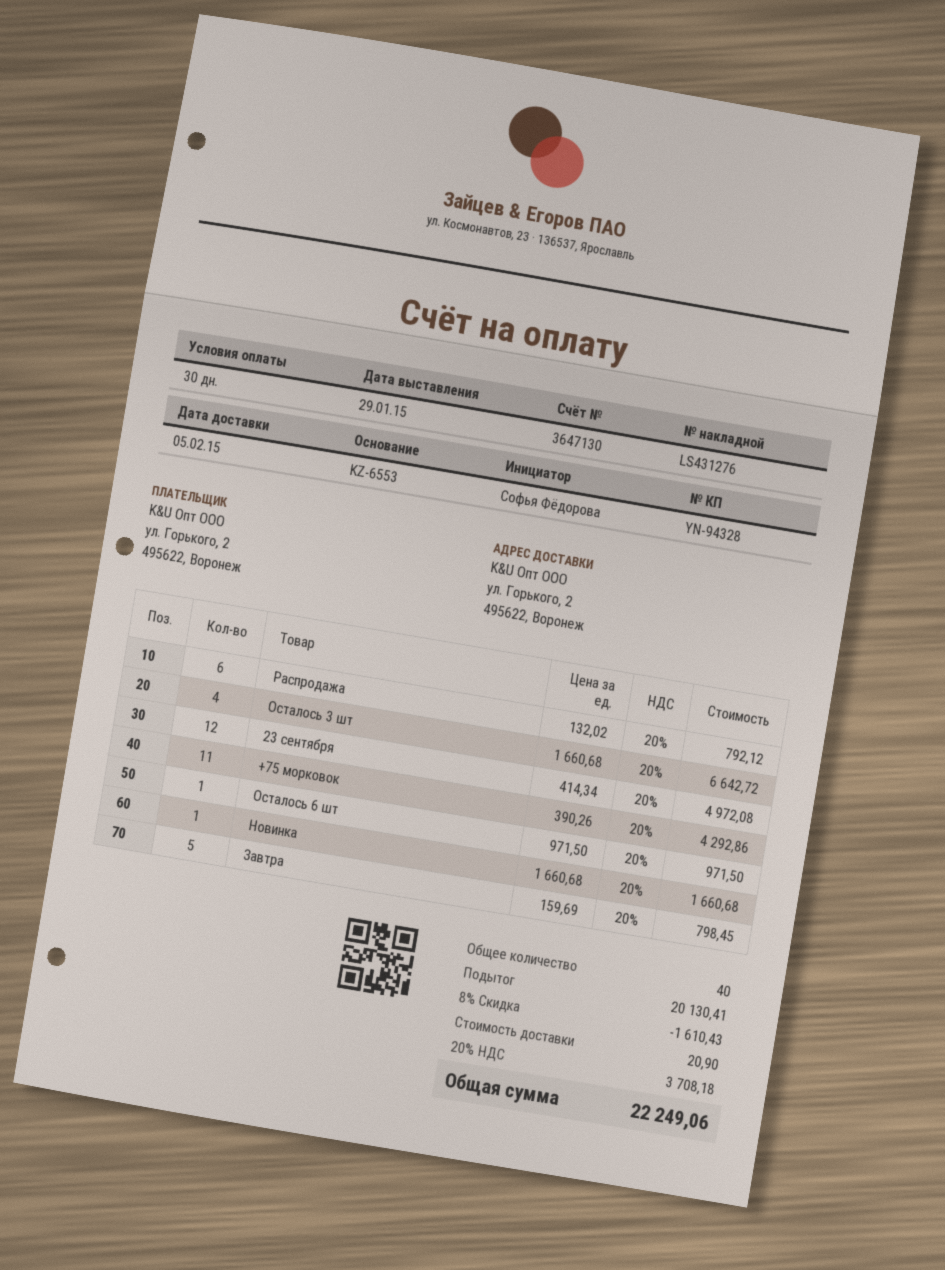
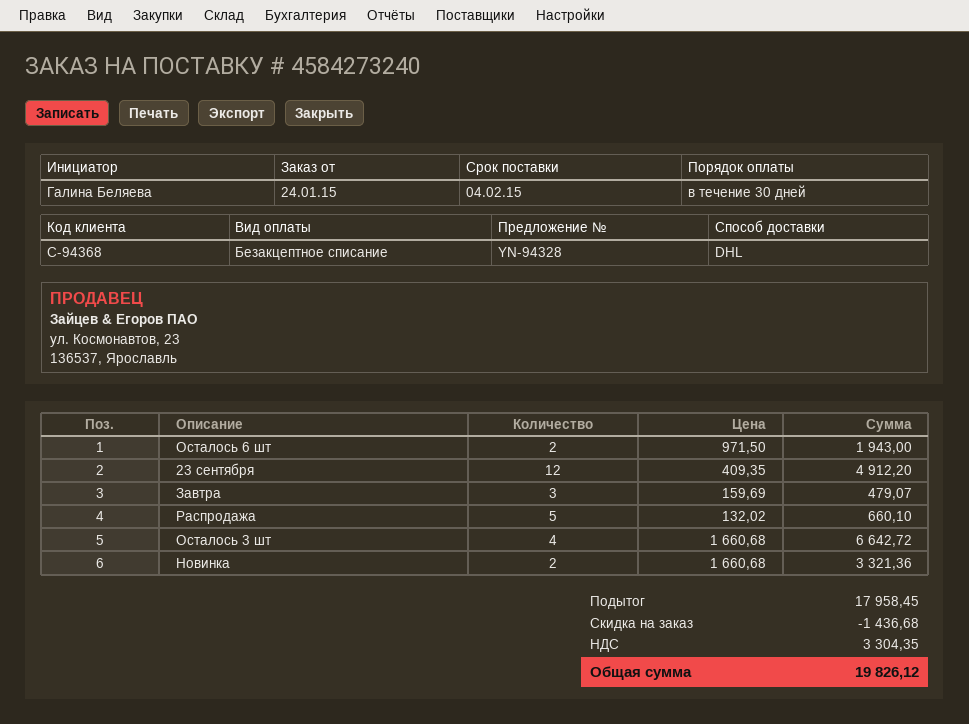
delivery date: 2015-02-05 -> 2015-02-04
ordered by: Софья Фёдорова -> Галина Беляева
Распродажа: 6 x 132.02 = 792.12 -> 5 x 132.02 = 660.10
23 сентября: 12 x 414.34 = 4972.08 -> 12 x 409.35 = 4912.20
+75 морковок: 11 x 390.26 = 4292.86 -> none
Осталось 6 шт: 1 x 971.50 = 971.50 -> 2 x 971.50 = 1943.00
Новинка: 1 x 1660.68 = 1660.68 -> 2 x 1660.68 = 3321.36
Завтра: 5 x 159.69 = 798.45 -> 3 x 159.69 = 479.07
subtotal: 20130.41 -> 17958.45
discount: 1610.43 -> 1436.68
shipping: 20.90 -> none
tax: 3708.18 -> 3304.35
total: 22249.06 -> 19826.12

